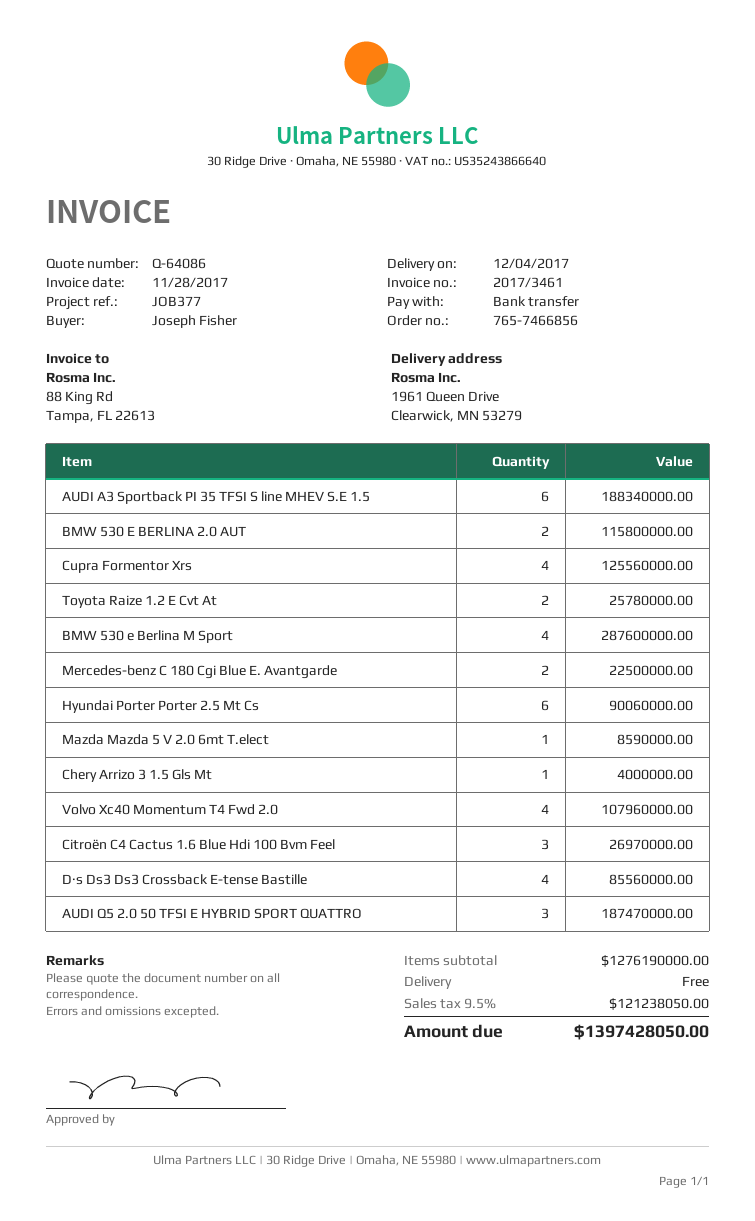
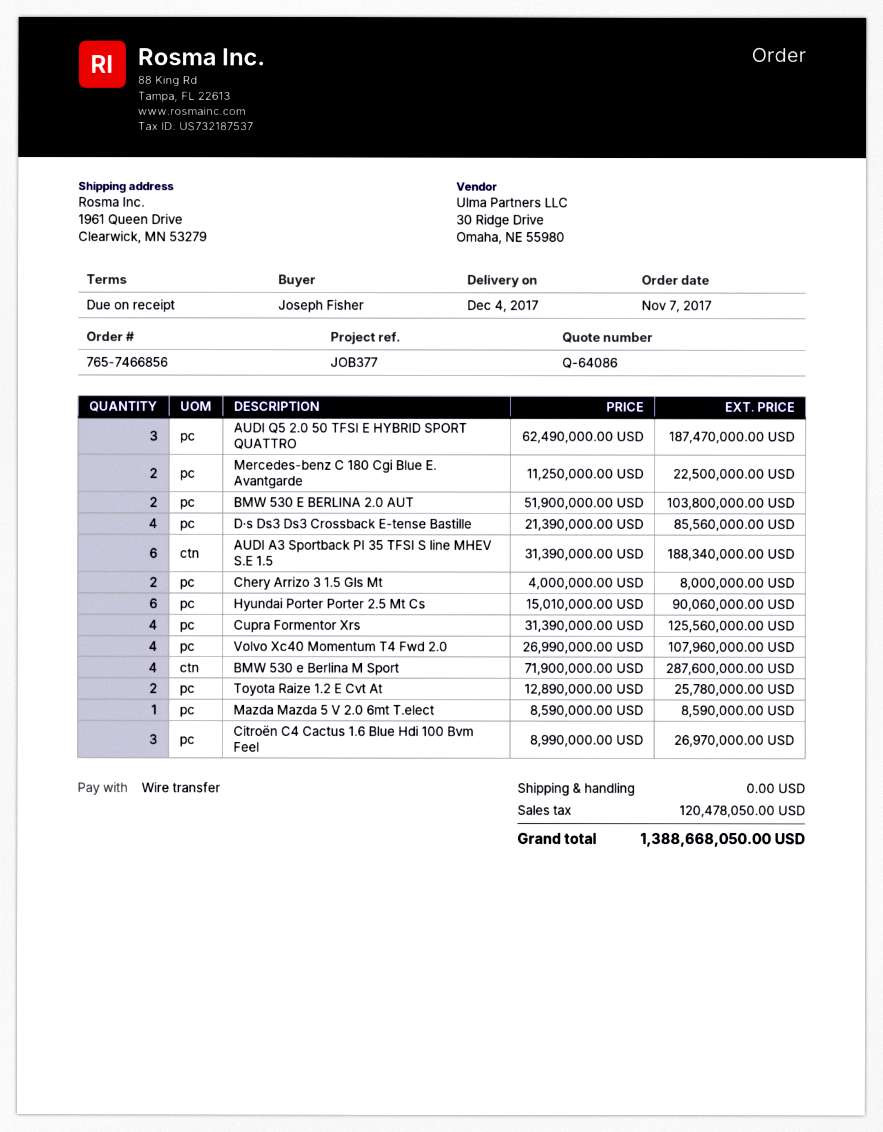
BMW 530 E BERLINA 2.0 AUT: 2 for 115800000.00 -> 2 for 103800000.00
Chery Arrizo 3 1.5 Gls Mt: 1 for 4000000.00 -> 2 for 8000000.00
tax: 121238050.00 -> 120478050.00
total: 1397428050.00 -> 1388668050.00

